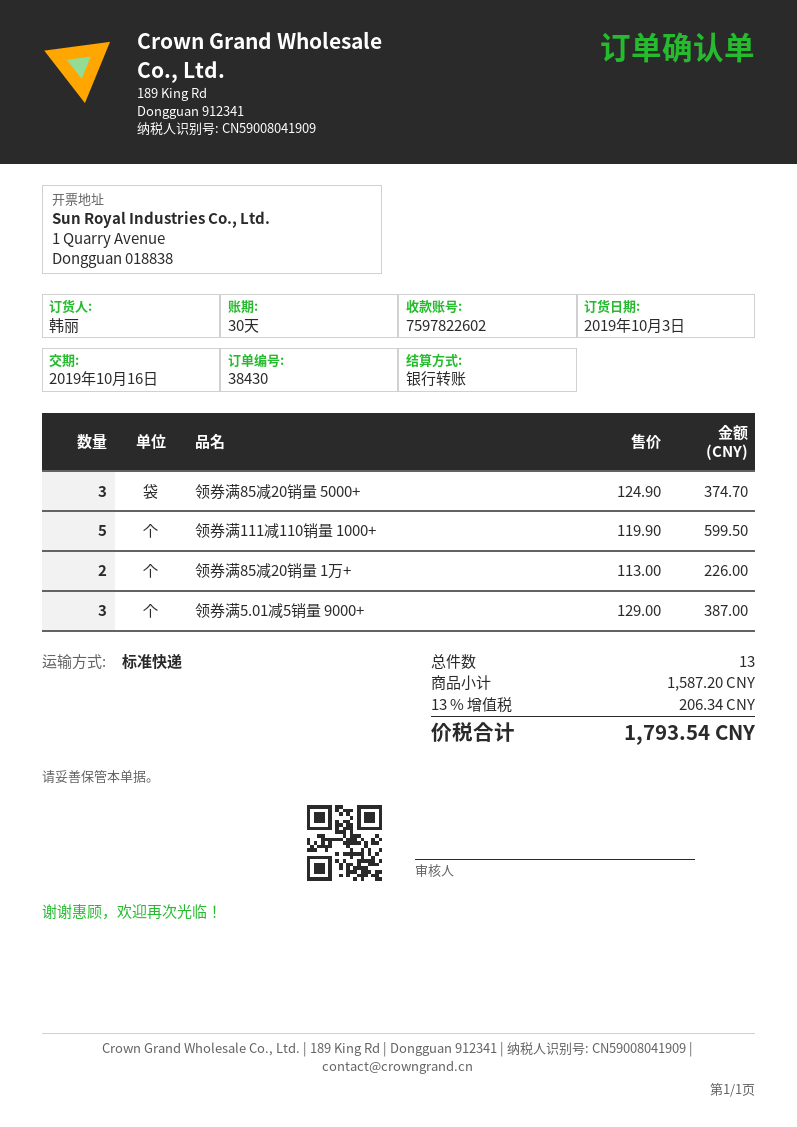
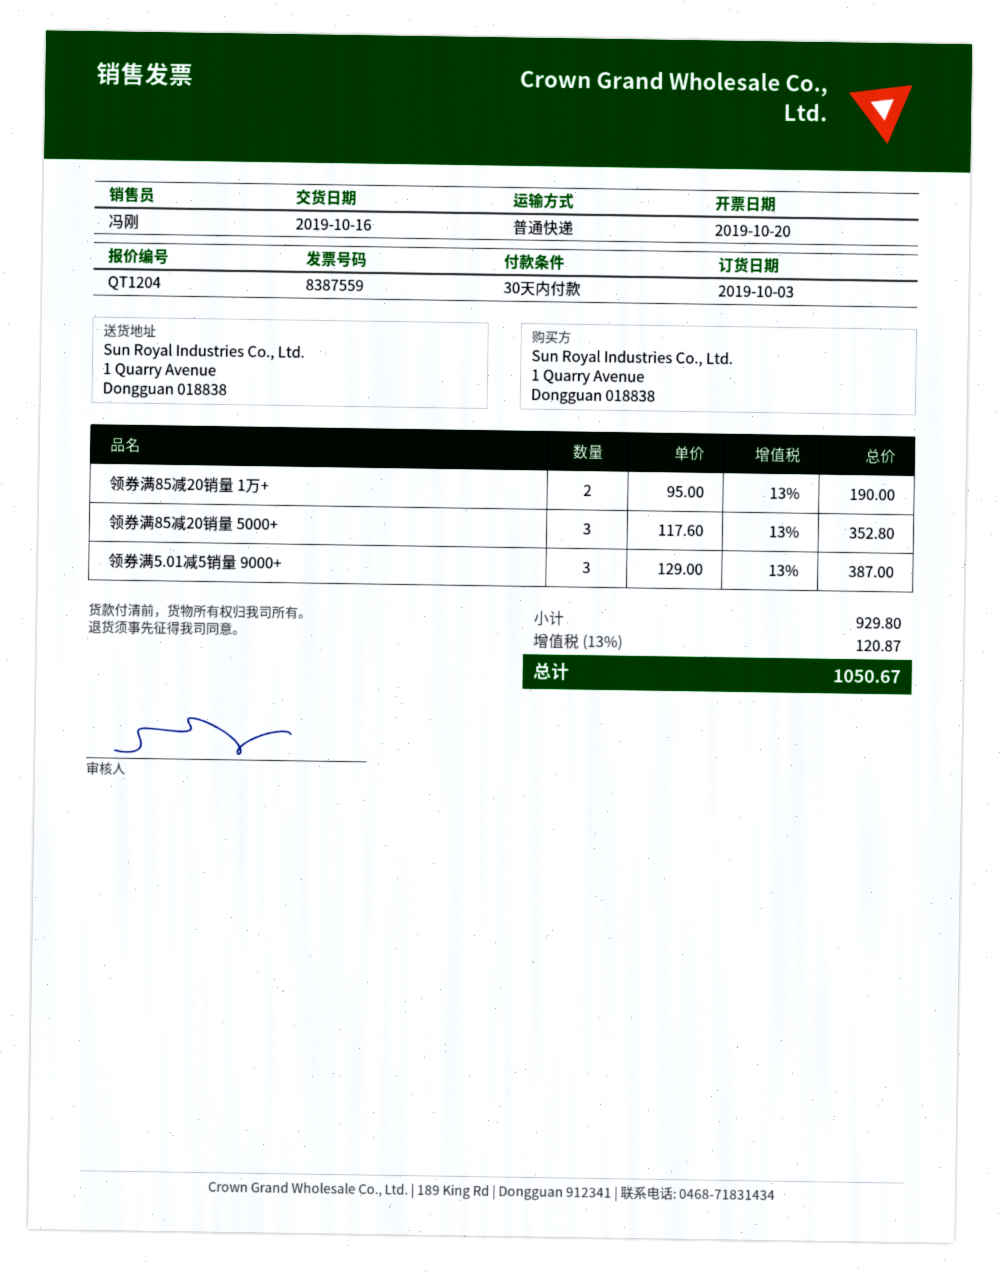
领券满85减20销量 5000+: 3 x 124.90 = 374.70 -> 3 x 117.60 = 352.80
领券满111减110销量 1000+: 5 x 119.90 = 599.50 -> none
领券满85减20销量 1万+: 2 x 113.00 = 226.00 -> 2 x 95.00 = 190.00
subtotal: 1587.20 -> 929.80
tax: 13% = 206.34 -> 13% = 120.87
total: 1793.54 -> 1050.67

